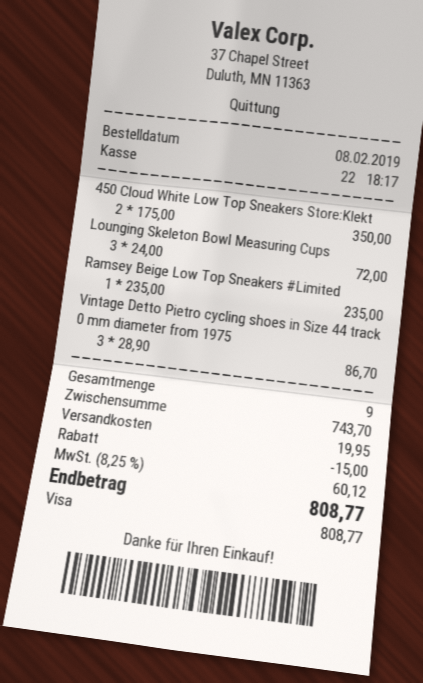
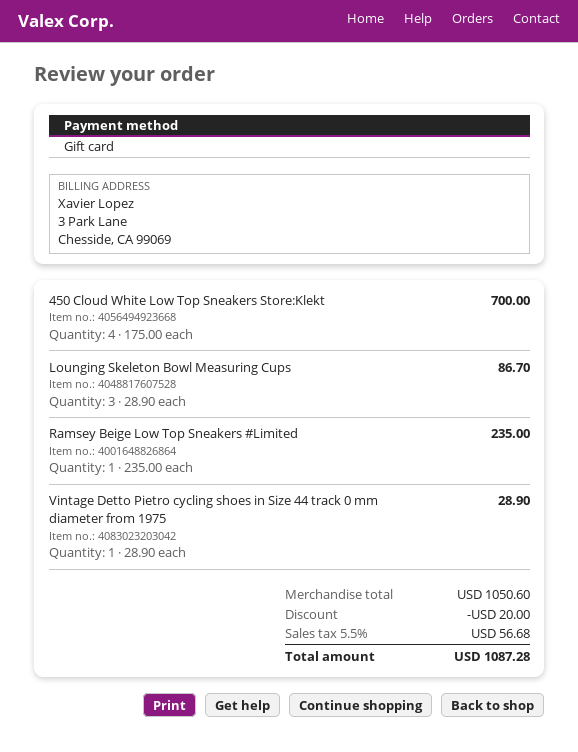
payment method: Visa -> gift card
450 Cloud White Low Top Sneakers Store:Klekt: 2 x 175.00 = 350.00 -> 4 x 175.00 = 700.00
Lounging Skeleton Bowl Measuring Cups: 3 x 24.00 = 72.00 -> 3 x 28.90 = 86.70
Vintage Detto Pietro cycling shoes in Size 44 track 0 mm diameter from 1975: 3 x 28.90 = 86.70 -> 1 x 28.90 = 28.90
subtotal: 743.70 -> 1050.60
discount: 15.00 -> 20.00
shipping: 19.95 -> none
tax: 8.25% = 60.12 -> 5.5% = 56.68
total: 808.77 -> 1087.28

